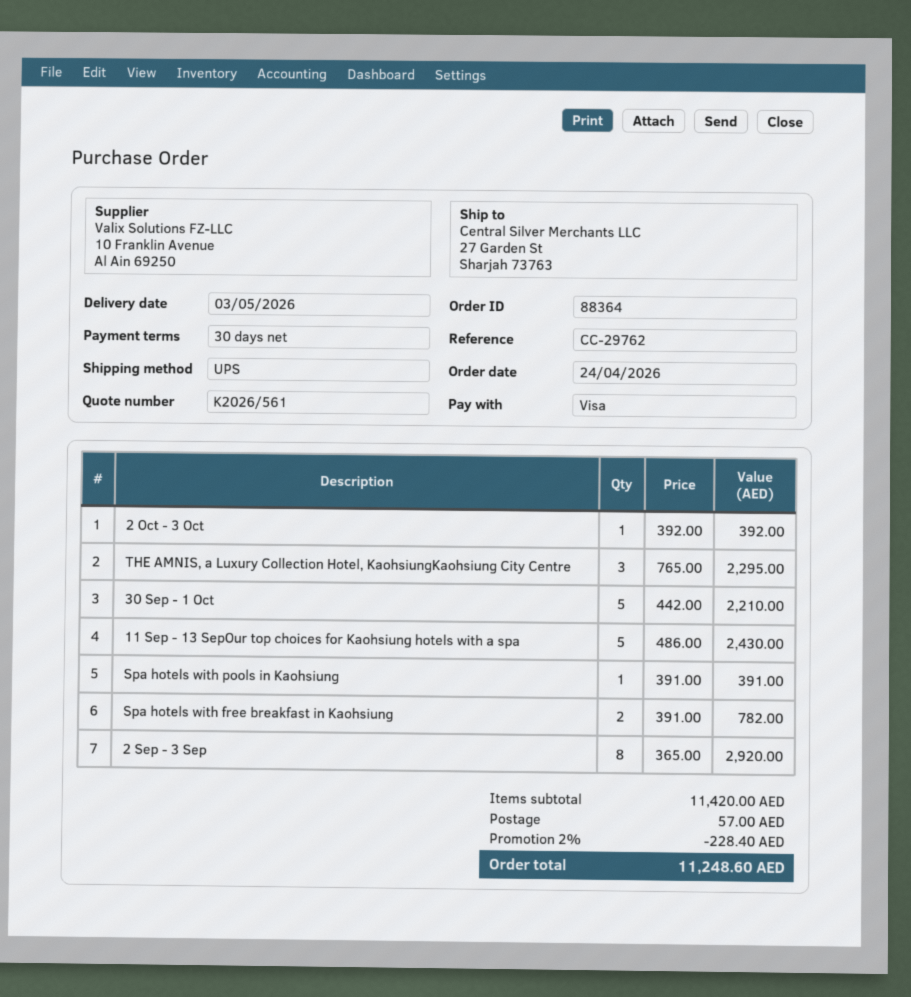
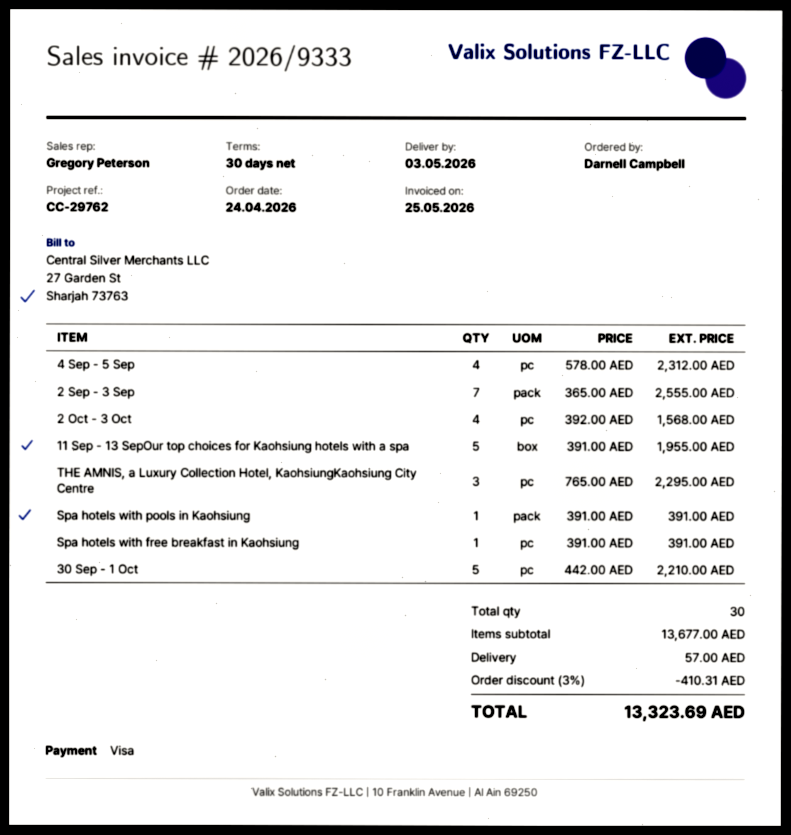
2 Oct - 3 Oct: 1 x 392.00 = 392.00 -> 4 x 392.00 = 1568.00
11 Sep - 13 SepOur top choices for Kaohsiung hotels with a spa: 5 x 486.00 = 2430.00 -> 5 x 391.00 = 1955.00
Spa hotels with free breakfast in Kaohsiung: 2 x 391.00 = 782.00 -> 1 x 391.00 = 391.00
2 Sep - 3 Sep: 8 x 365.00 = 2920.00 -> 7 x 365.00 = 2555.00
4 Sep - 5 Sep: none -> 4 x 578.00 = 2312.00
subtotal: 11420.00 -> 13677.00
discount: 2% = 228.40 -> 3% = 410.31
total: 11248.60 -> 13323.69

